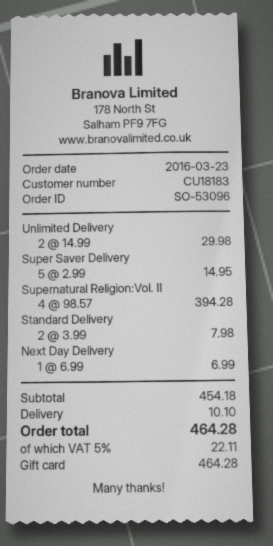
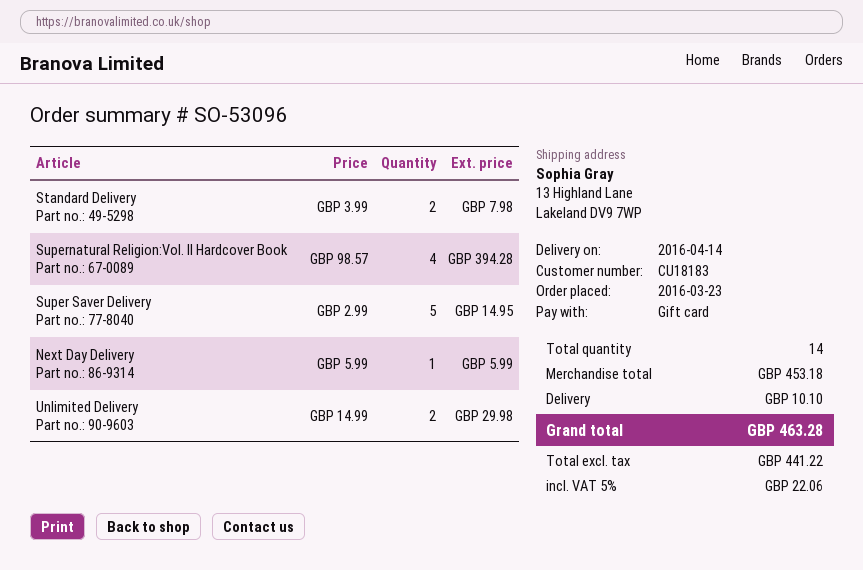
Next Day Delivery: 1 x 6.99 = 6.99 -> 1 x 5.99 = 5.99
subtotal: 454.18 -> 453.18
tax: 5% = 22.11 -> 5% = 22.06
total: 464.28 -> 463.28

